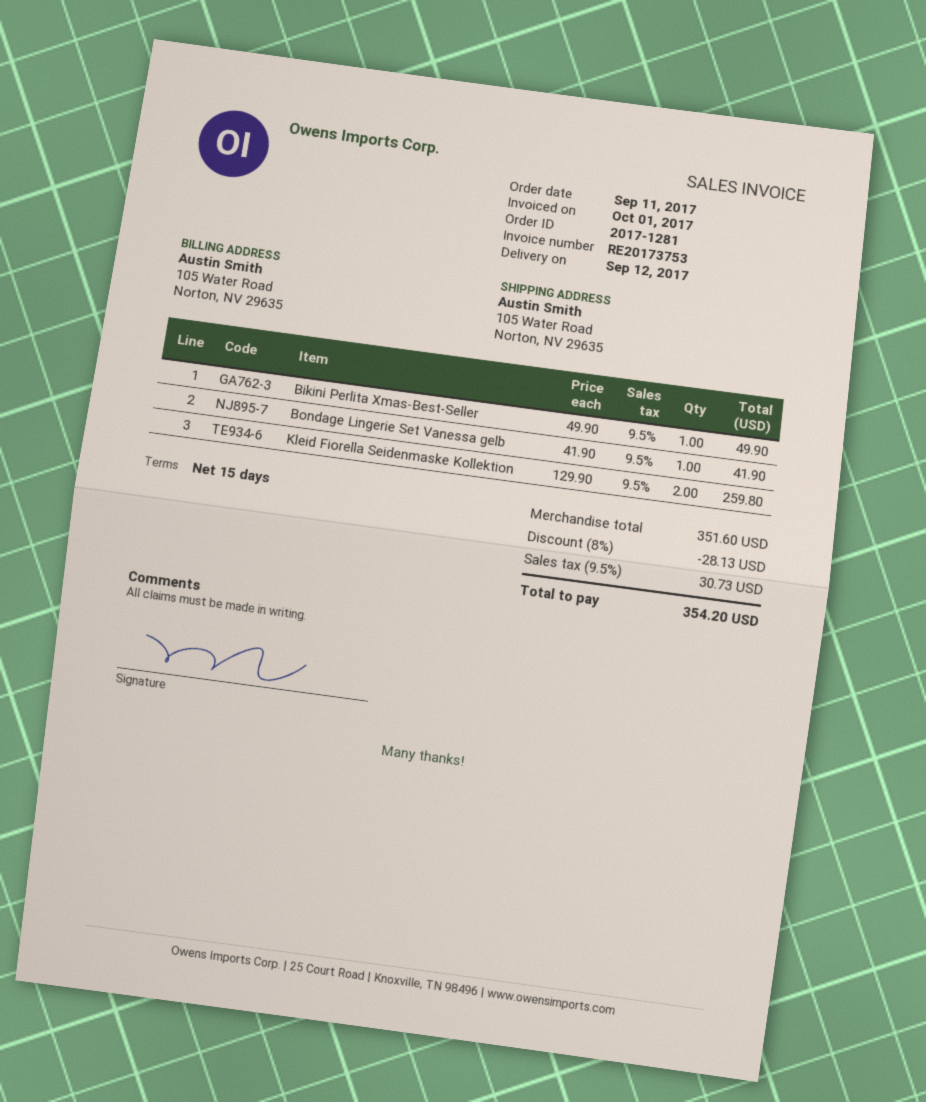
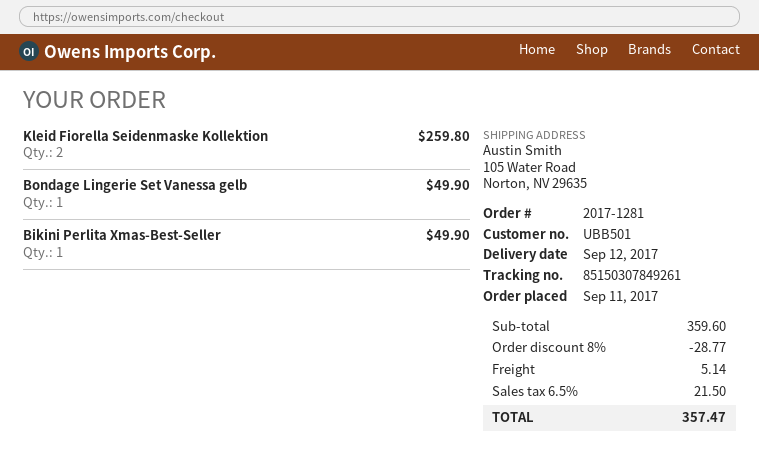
Bondage Lingerie Set Vanessa gelb: 1 for 41.90 -> 1 for 49.90
subtotal: 351.60 -> 359.60
discount: 8% = 28.13 -> 8% = 28.77
shipping: none -> 5.14
tax: 9.5% = 30.73 -> 6.5% = 21.50
total: 354.20 -> 357.47

